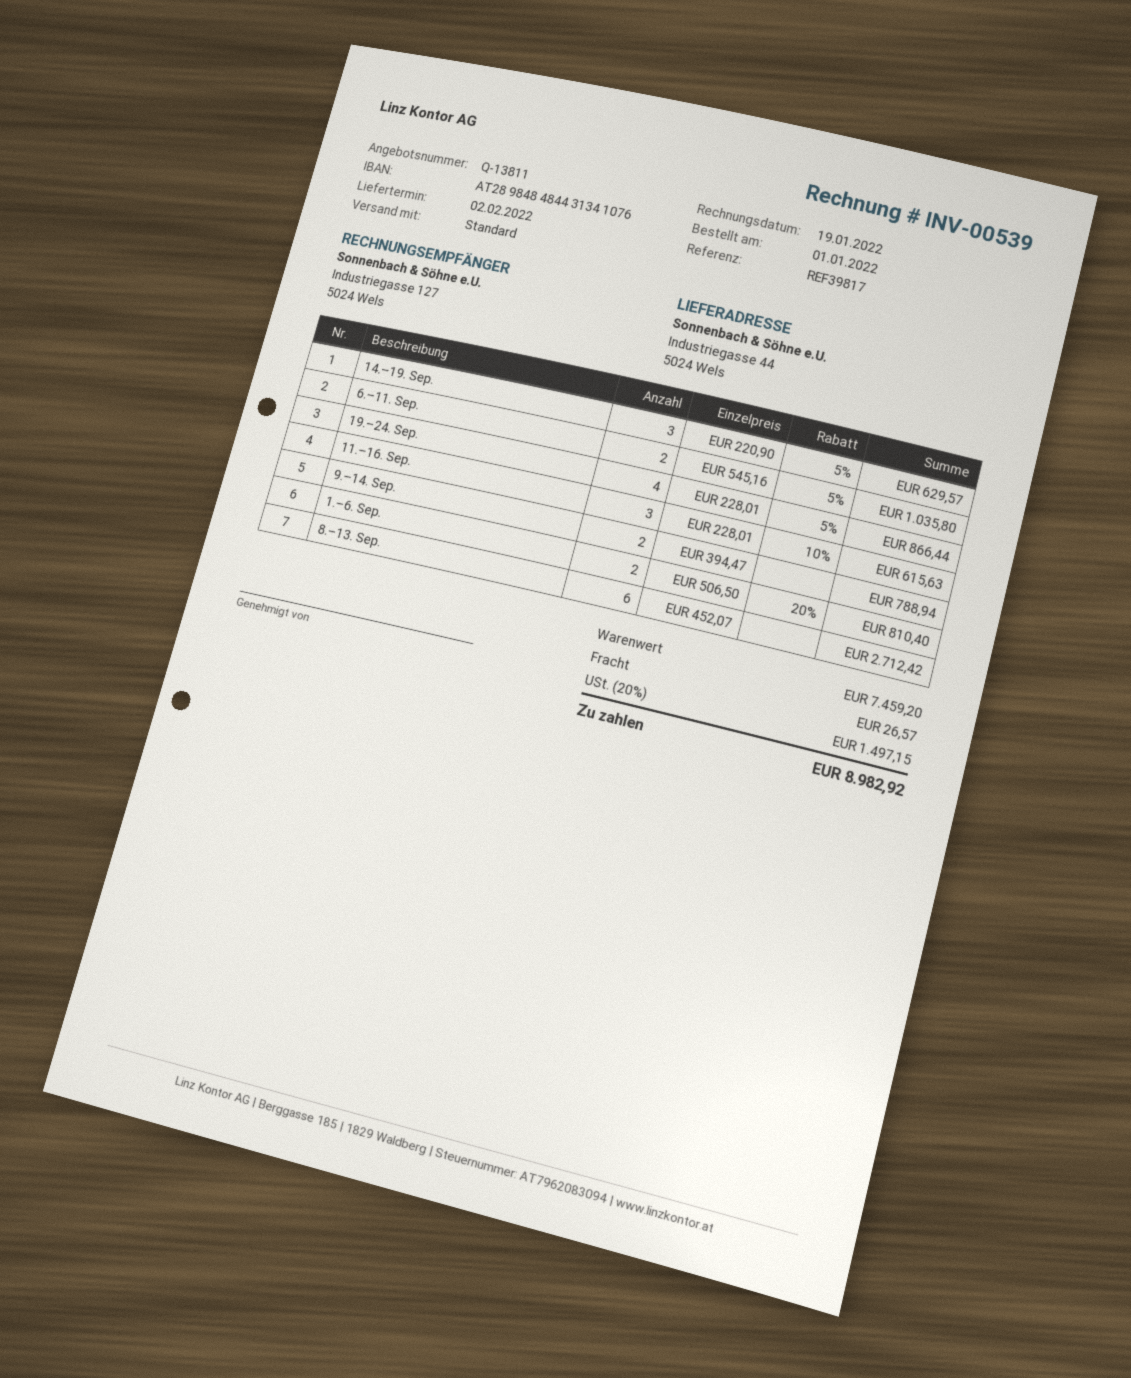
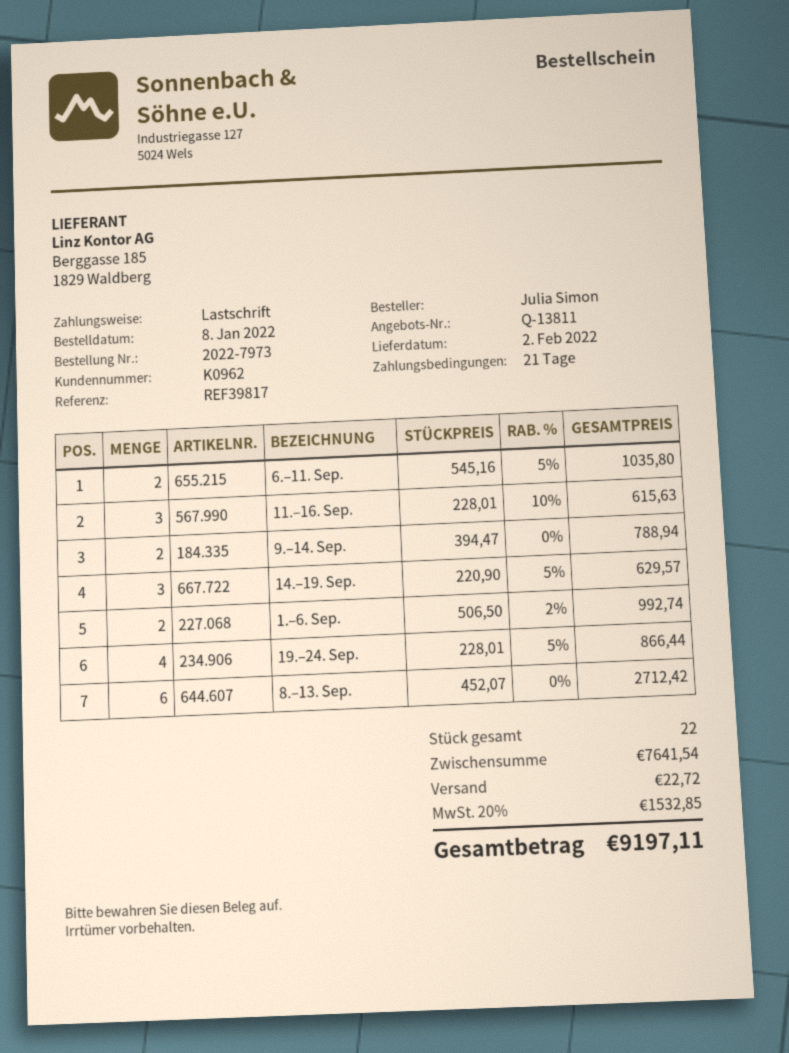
order date: 2022-01-01 -> 2022-01-08
1.–6. Sep.: 2 x 506.50 - 20% = 810.40 -> 2 x 506.50 - 2% = 992.74
subtotal: 7459.20 -> 7641.54
shipping: 26.57 -> 22.72
tax: 20% = 1497.15 -> 20% = 1532.85
total: 8982.92 -> 9197.11

